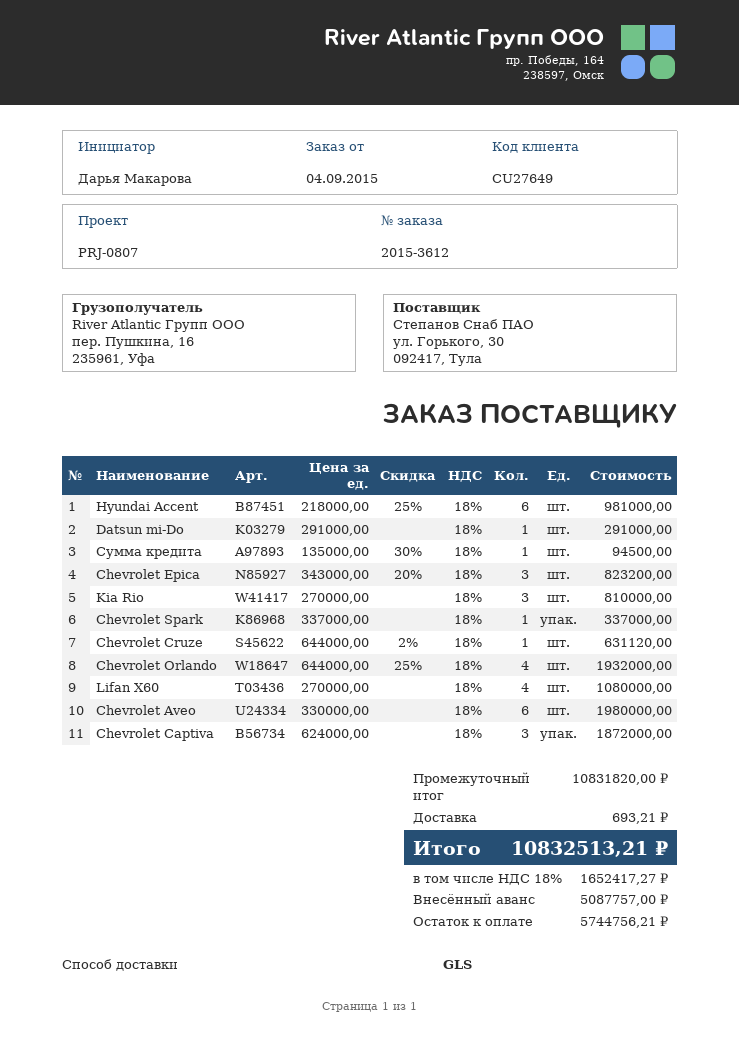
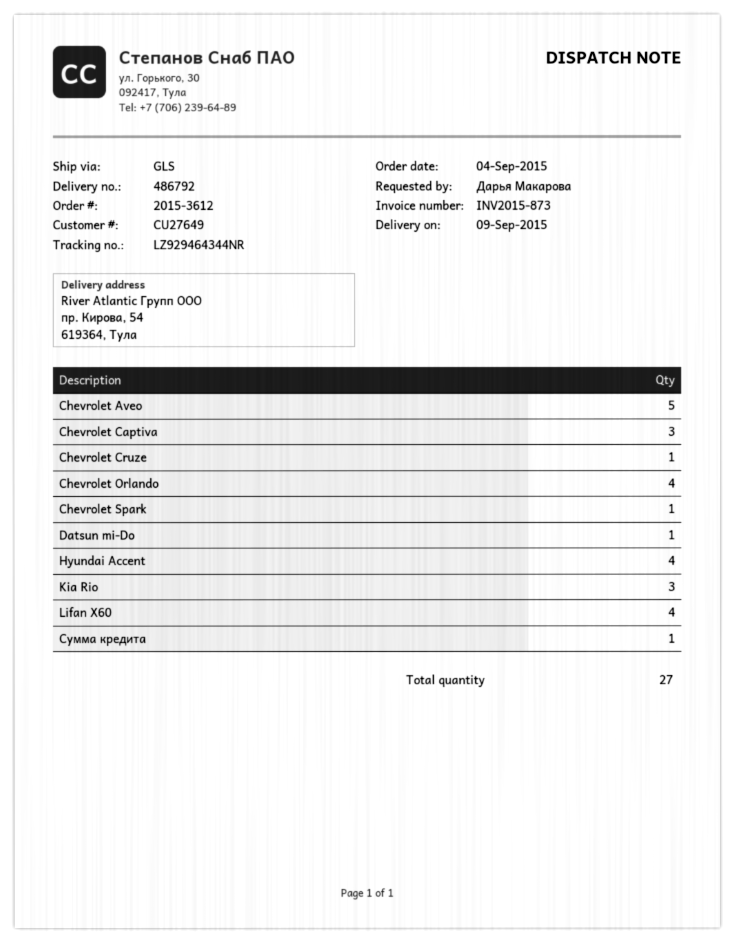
ship to: пер. Пушкина, 16, 235961, Уфа -> пр. Кирова, 54, 619364, Тула
Hyundai Accent: 6 -> 4
Chevrolet Epica: 3 -> none
Chevrolet Aveo: 6 -> 5

